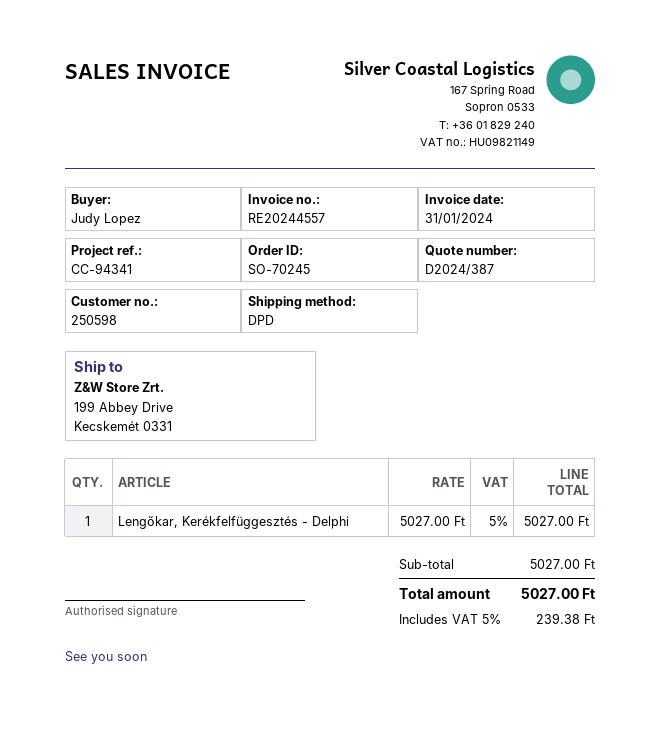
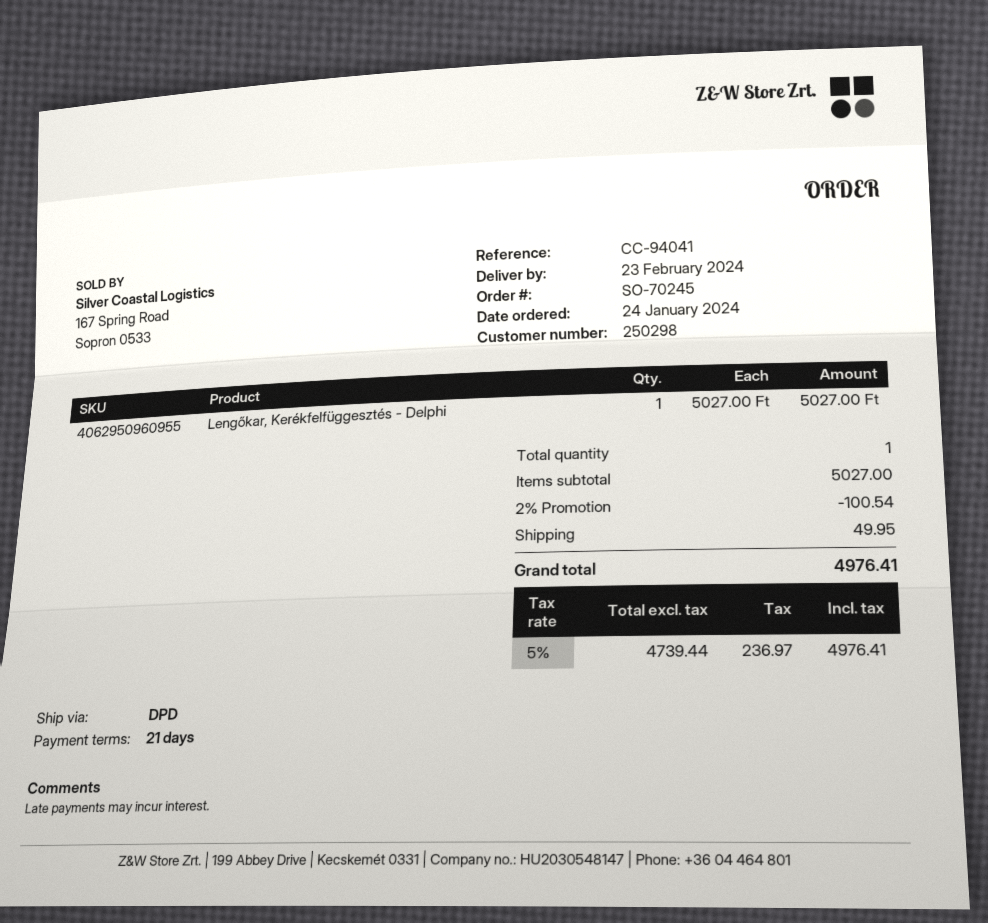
customer number: 250598 -> 250298
reference: CC-94341 -> CC-94041
discount: none -> 2% = 100.54
shipping: none -> 49.95
tax: 5% = 239.38 -> 5% = 236.97
total: 5027.00 -> 4976.41

